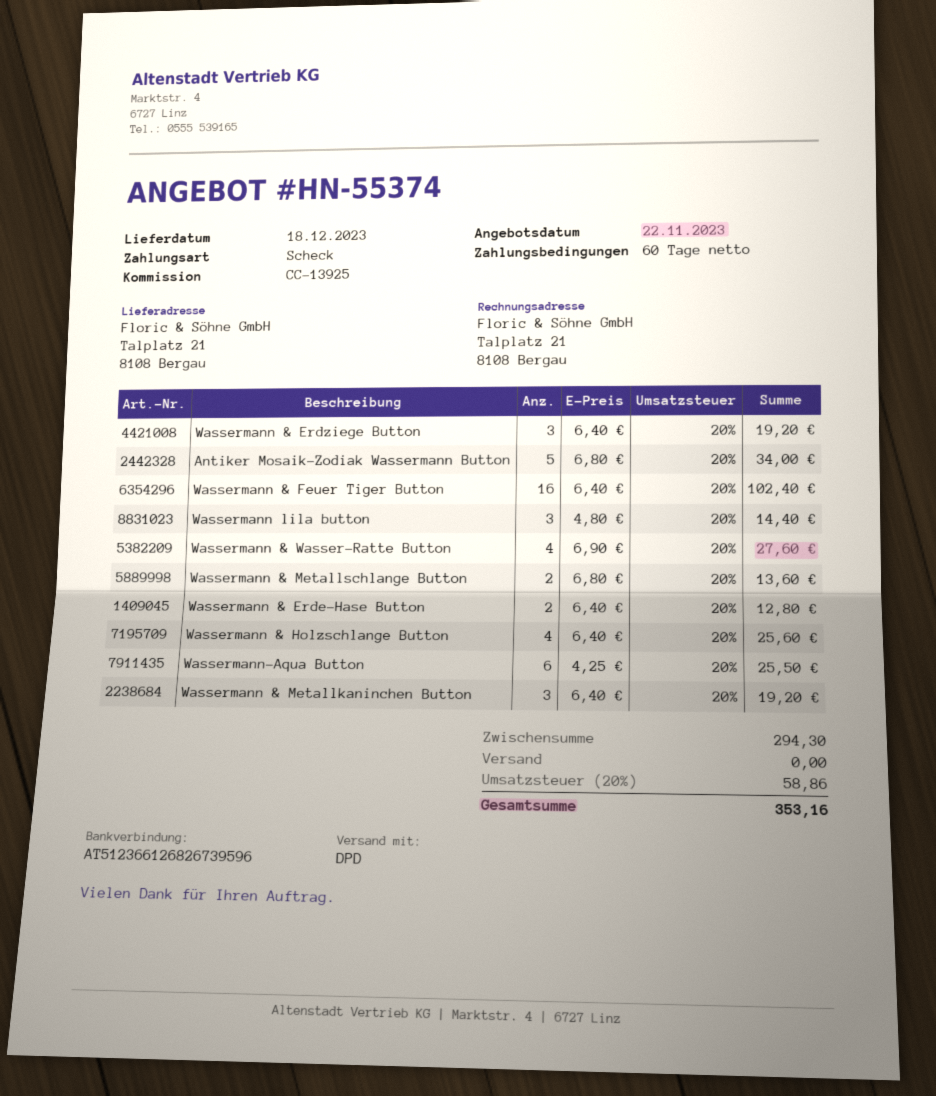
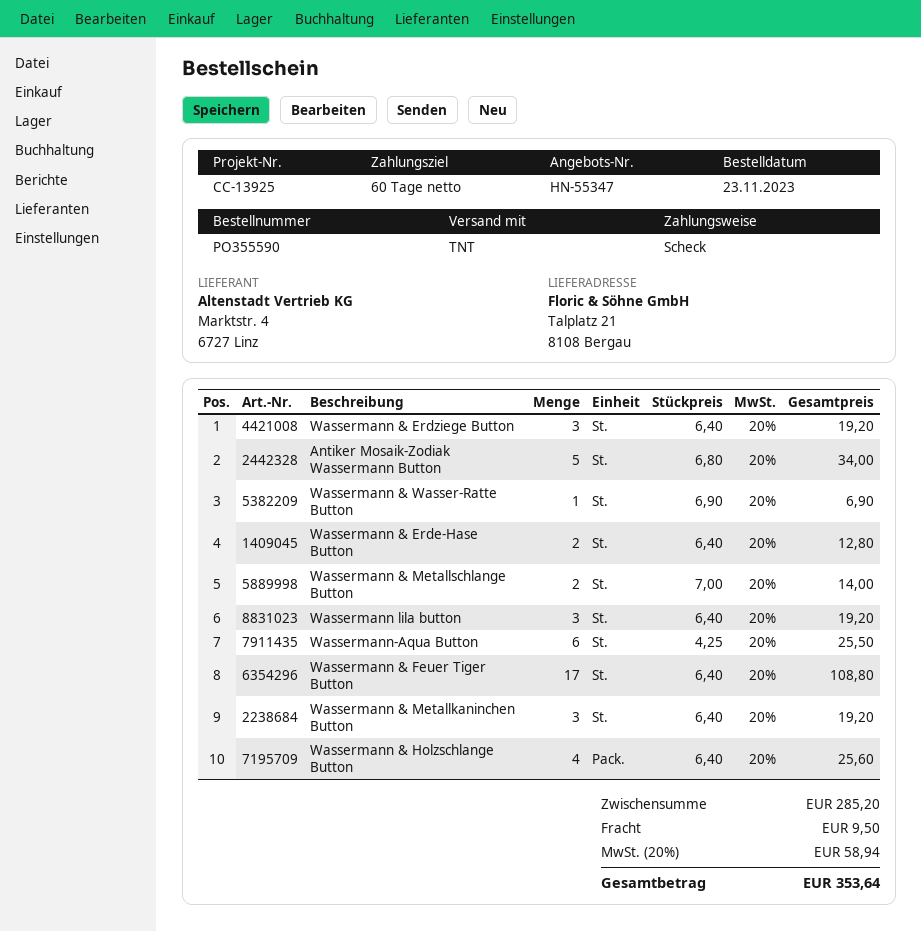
quote number: HN-55374 -> HN-55347
shipping method: DPD -> TNT
Wassermann & Feuer Tiger Button: 16 x 6.40 = 102.40 -> 17 x 6.40 = 108.80
Wassermann lila button: 3 x 4.80 = 14.40 -> 3 x 6.40 = 19.20
Wassermann & Wasser-Ratte Button: 4 x 6.90 = 27.60 -> 1 x 6.90 = 6.90
Wassermann & Metallschlange Button: 2 x 6.80 = 13.60 -> 2 x 7.00 = 14.00
subtotal: 294.30 -> 285.20
shipping: 0.00 -> 9.50
tax: 20% = 58.86 -> 20% = 58.94
total: 353.16 -> 353.64

